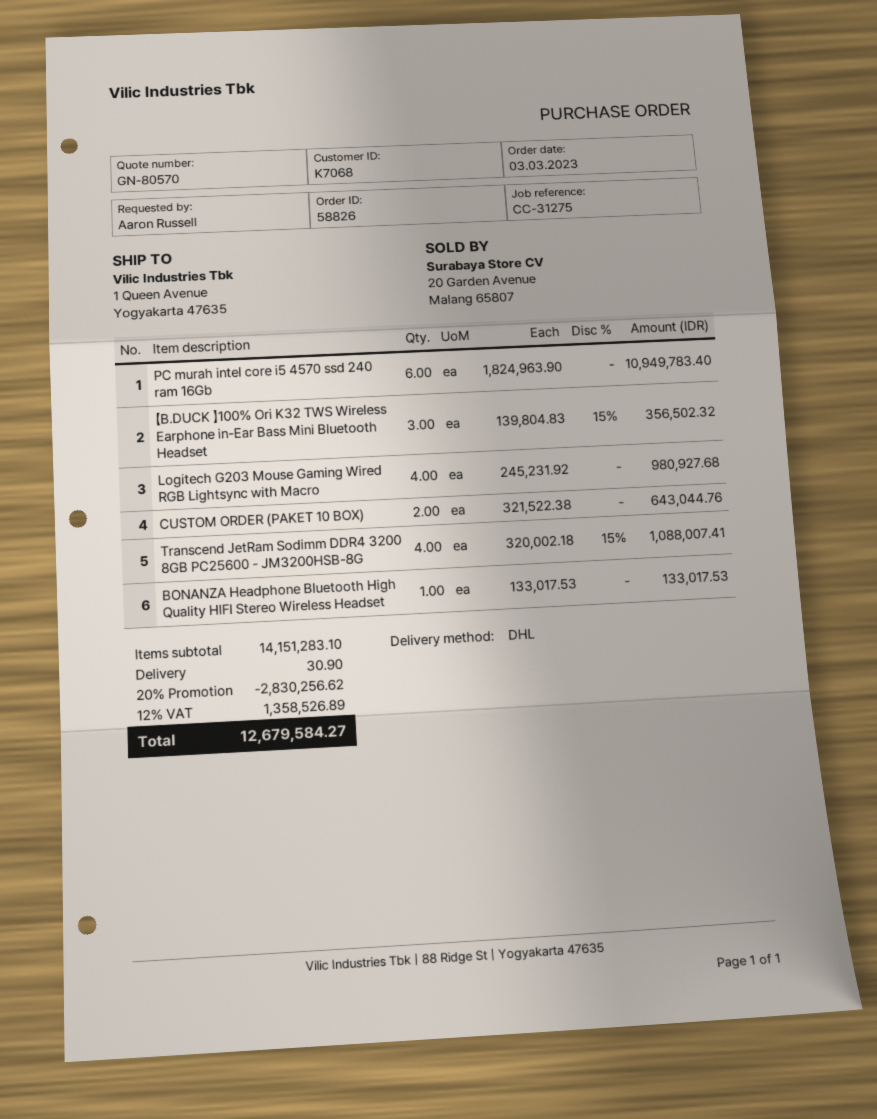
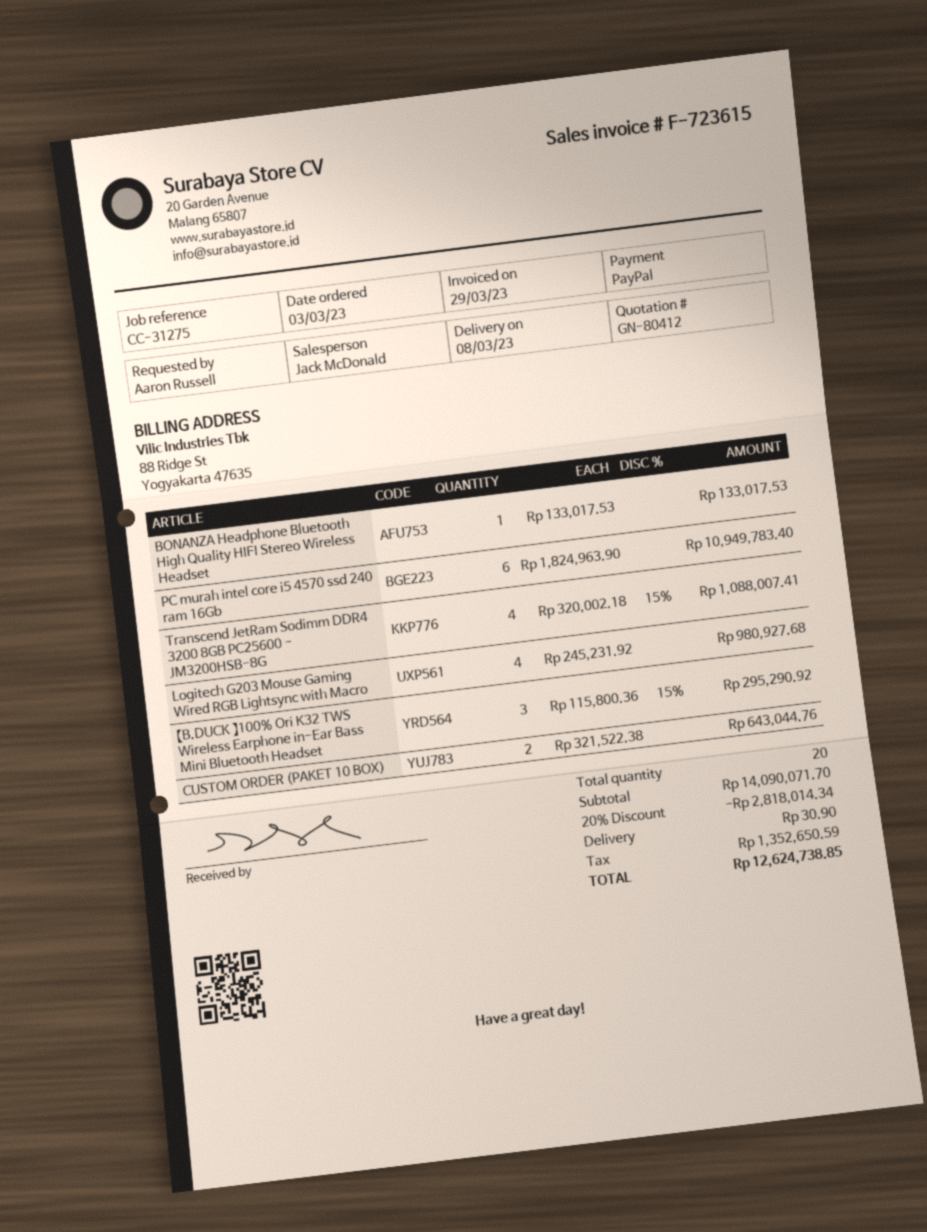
quote number: GN-80570 -> GN-80412
【B.DUCK 】100% Ori K32 TWS Wireless Earphone in-Ear Bass Mini Bluetooth Headset: 3 x 139804.83 - 15% = 356502.32 -> 3 x 115800.36 - 15% = 295290.92
subtotal: 14151283.10 -> 14090071.70
discount: 20% = 2830256.62 -> 20% = 2818014.34
tax: 1358526.89 -> 1352650.59
total: 12679584.27 -> 12624738.85

